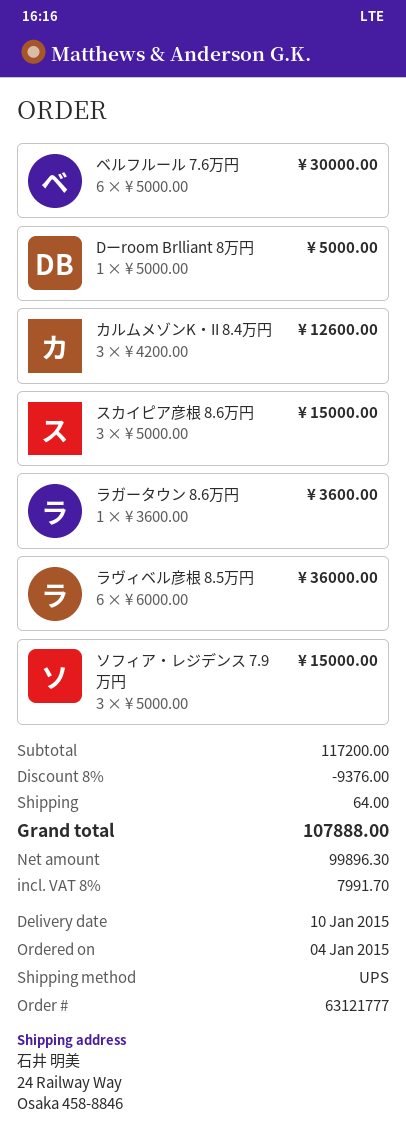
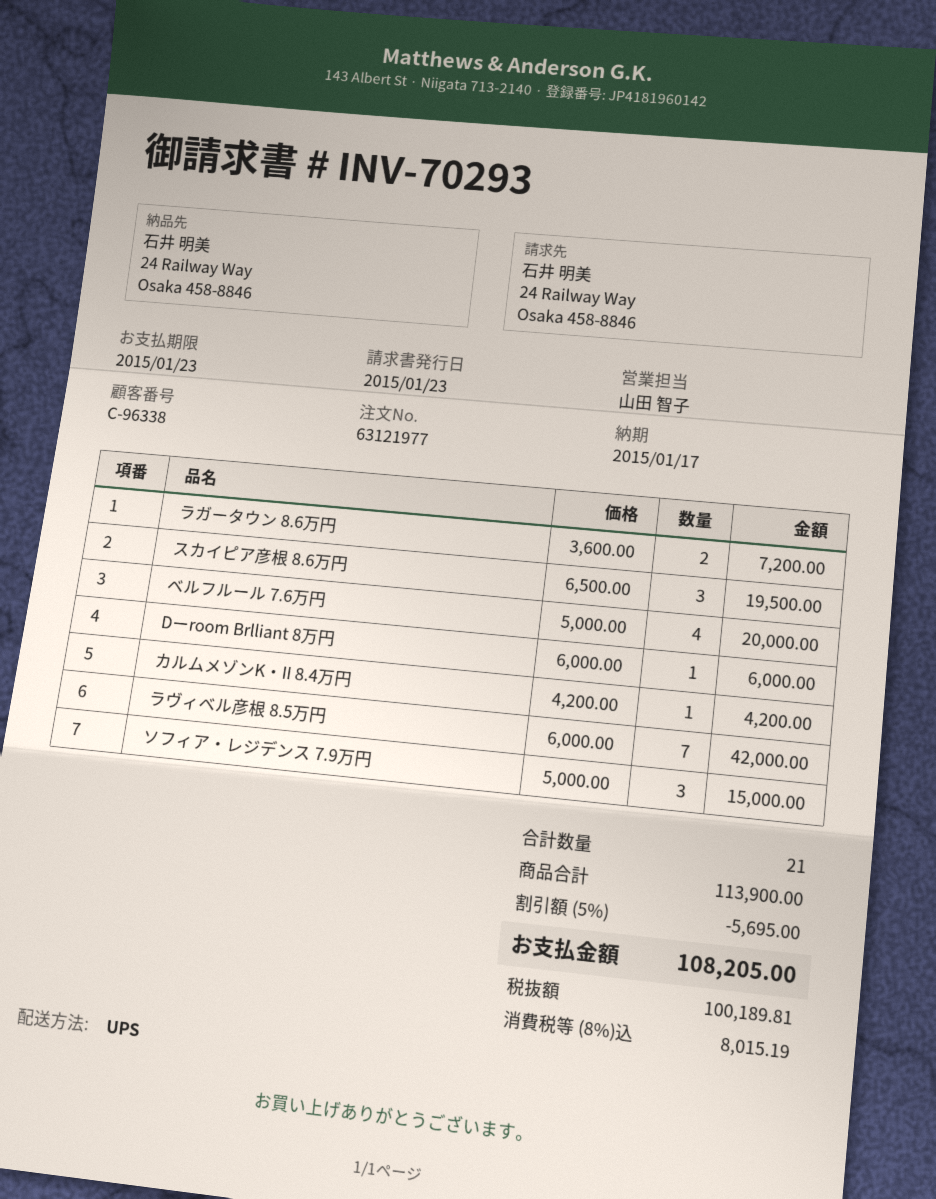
order number: 63121777 -> 63121977
delivery date: 2015-01-10 -> 2015-01-17
ベルフルール 7.6万円: 6 x 5000.00 = 30000.00 -> 4 x 5000.00 = 20000.00
Dーroom Brlliant 8万円: 1 x 5000.00 = 5000.00 -> 1 x 6000.00 = 6000.00
カルムメゾンK・II 8.4万円: 3 x 4200.00 = 12600.00 -> 1 x 4200.00 = 4200.00
スカイピア彦根 8.6万円: 3 x 5000.00 = 15000.00 -> 3 x 6500.00 = 19500.00
ラガータウン 8.6万円: 1 x 3600.00 = 3600.00 -> 2 x 3600.00 = 7200.00
ラヴィベル彦根 8.5万円: 6 x 6000.00 = 36000.00 -> 7 x 6000.00 = 42000.00
subtotal: 117200.00 -> 113900.00
discount: 8% = 9376.00 -> 5% = 5695.00
shipping: 64.00 -> none
net: 99896.30 -> 100189.81
tax: 8% = 7991.70 -> 8% = 8015.19
total: 107888.00 -> 108205.00

